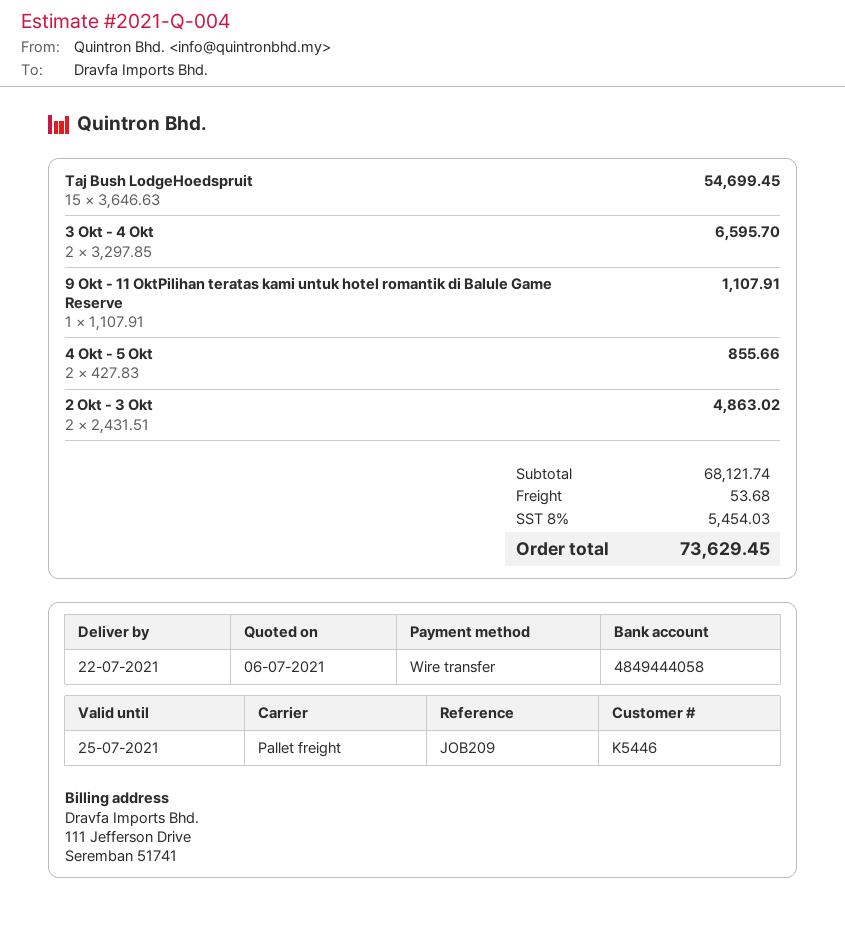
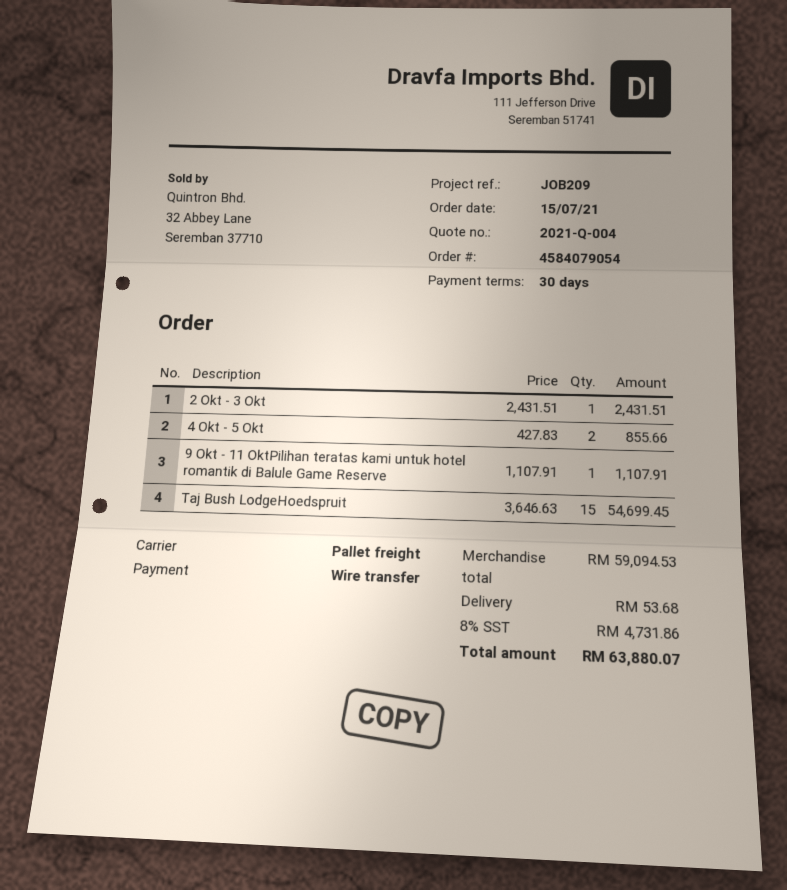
3 Okt - 4 Okt: 2 x 3297.85 = 6595.70 -> none
2 Okt - 3 Okt: 2 x 2431.51 = 4863.02 -> 1 x 2431.51 = 2431.51
subtotal: 68121.74 -> 59094.53
tax: 8% = 5454.03 -> 8% = 4731.86
total: 73629.45 -> 63880.07

